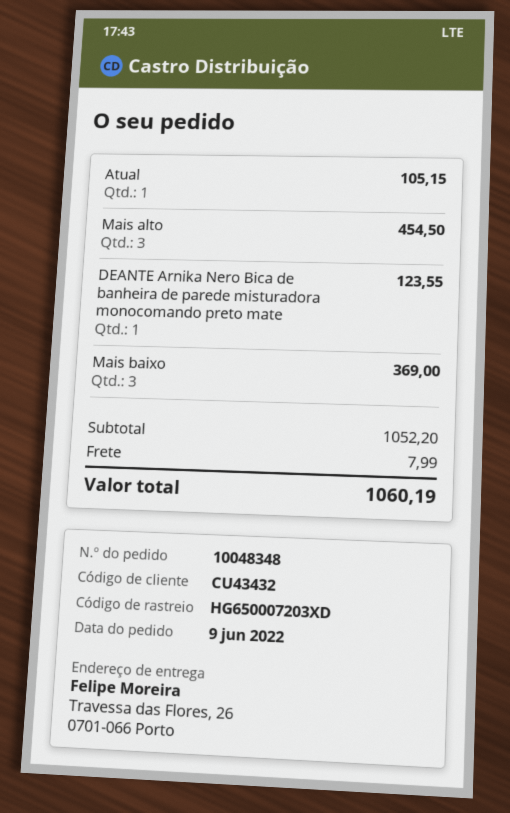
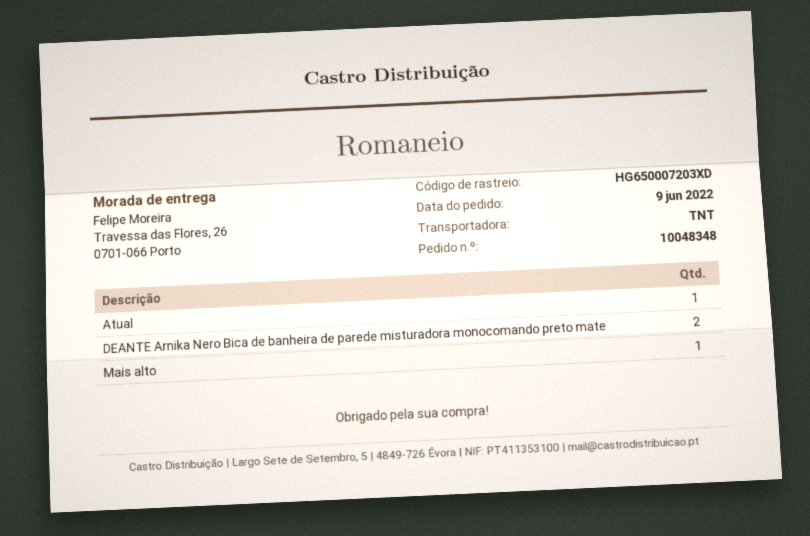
Mais alto: 3 -> 1
DEANTE Arnika Nero Bica de banheira de parede misturadora monocomando preto mate: 1 -> 2
Mais baixo: 3 -> none

